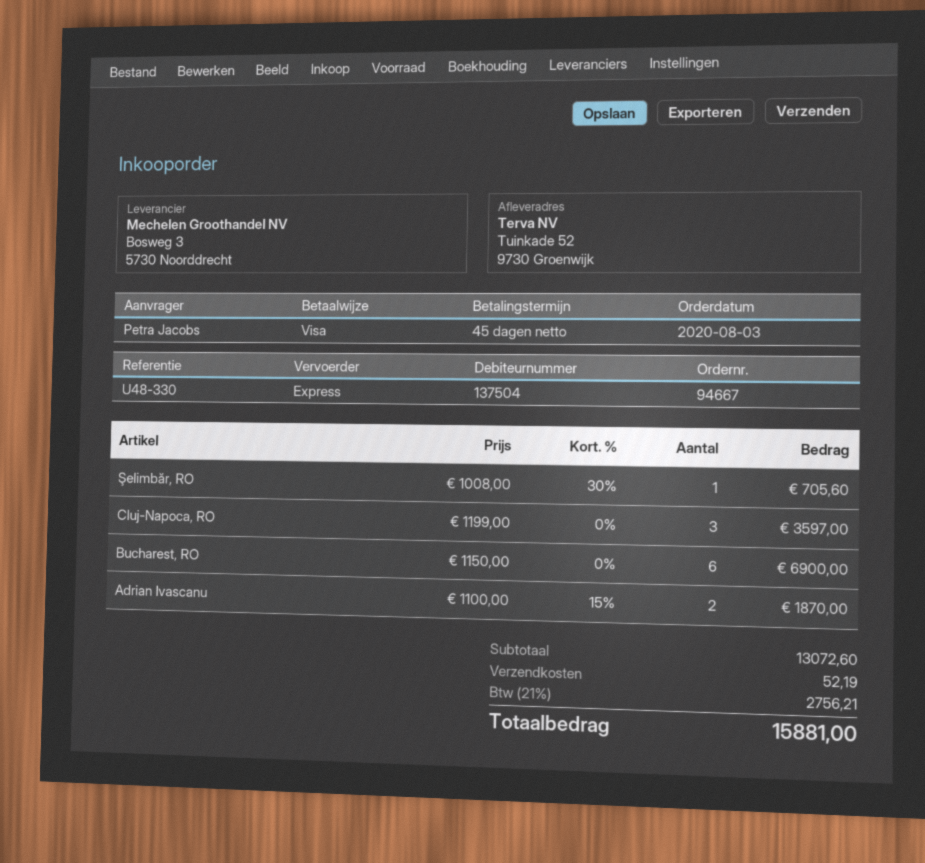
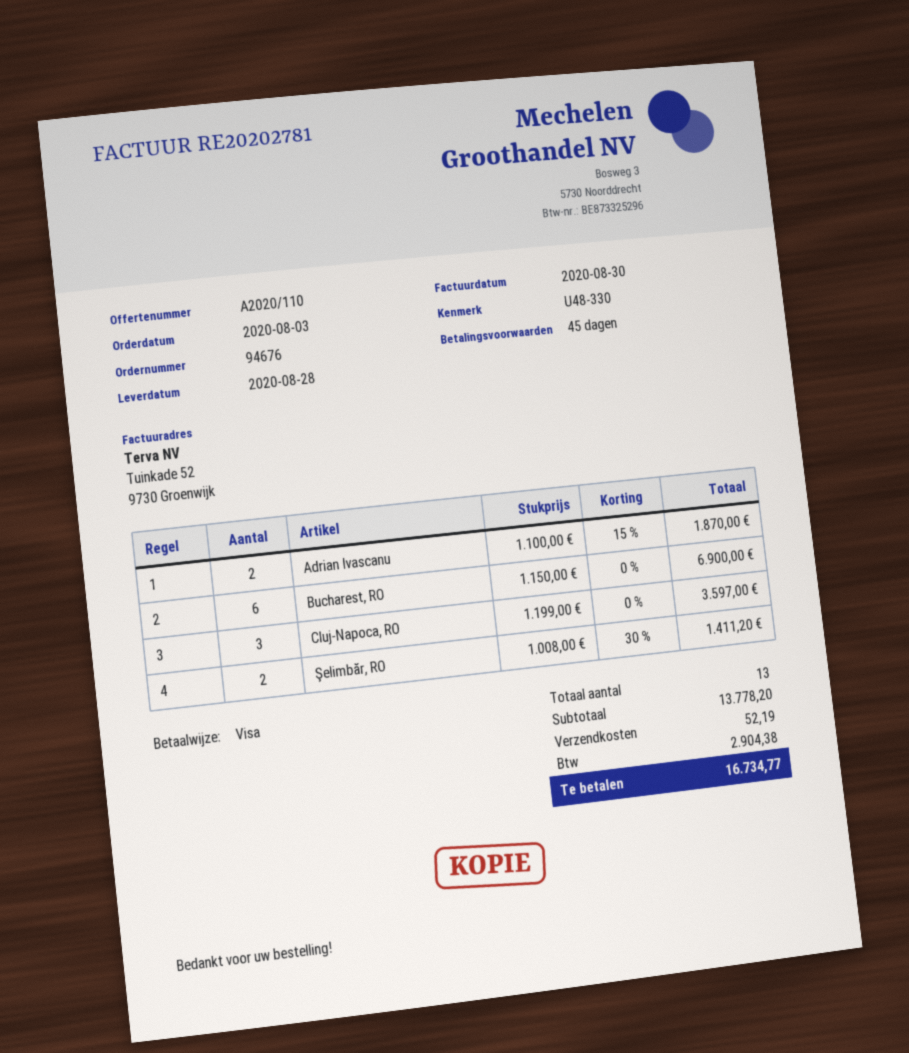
order number: 94667 -> 94676
Şelimbăr, RO: 1 x 1008.00 - 30% = 705.60 -> 2 x 1008.00 - 30% = 1411.20
subtotal: 13072.60 -> 13778.20
tax: 2756.21 -> 2904.38
total: 15881.00 -> 16734.77

